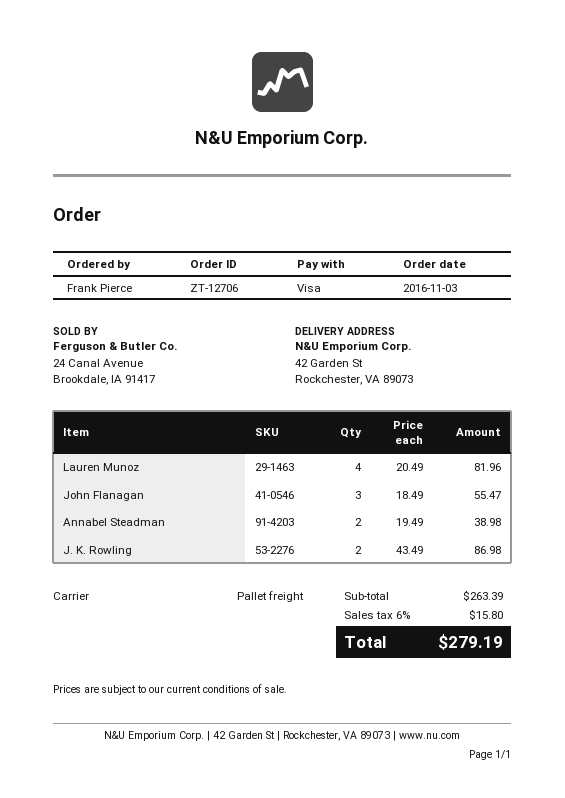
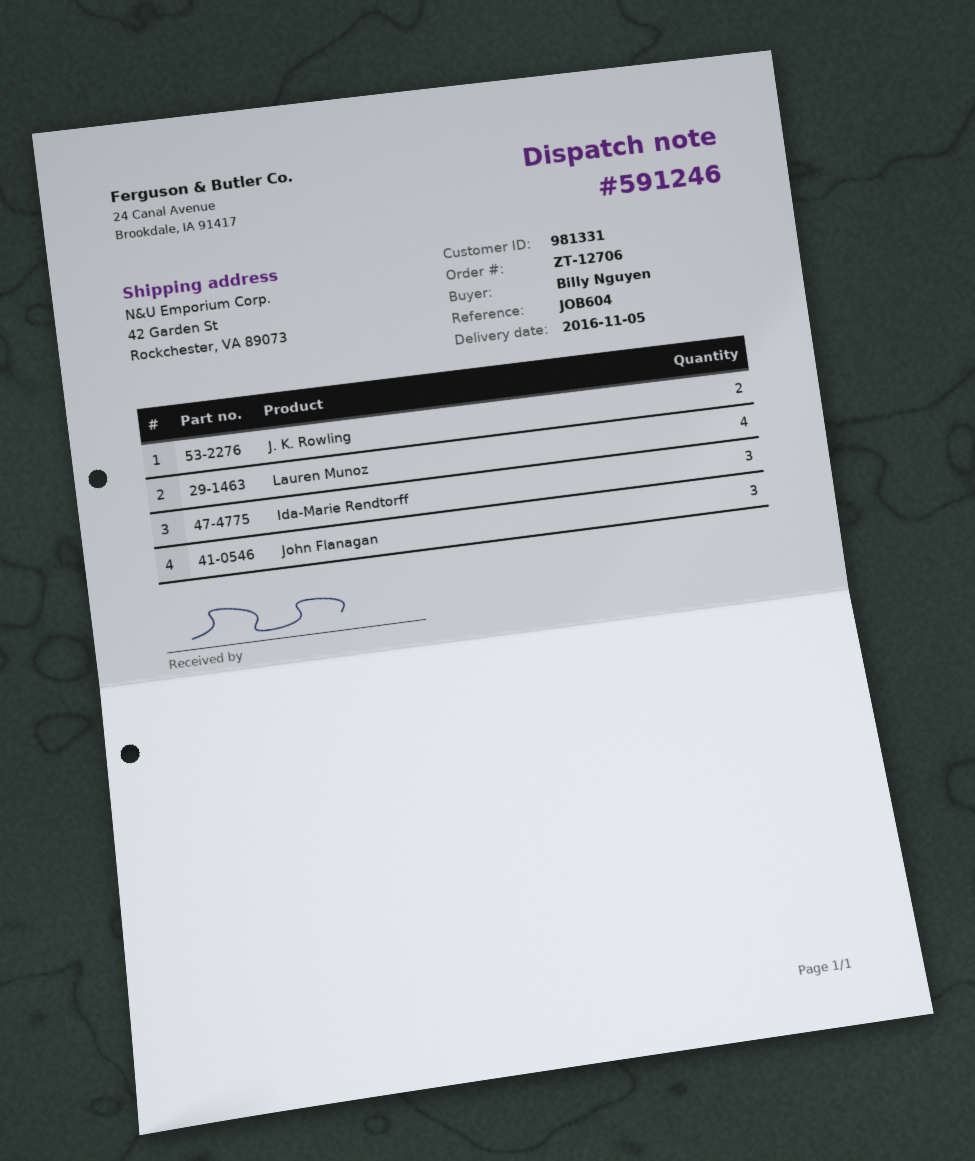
ordered by: Frank Pierce -> Billy Nguyen
Annabel Steadman: 2 -> none
Ida-Marie Rendtorff: none -> 3

